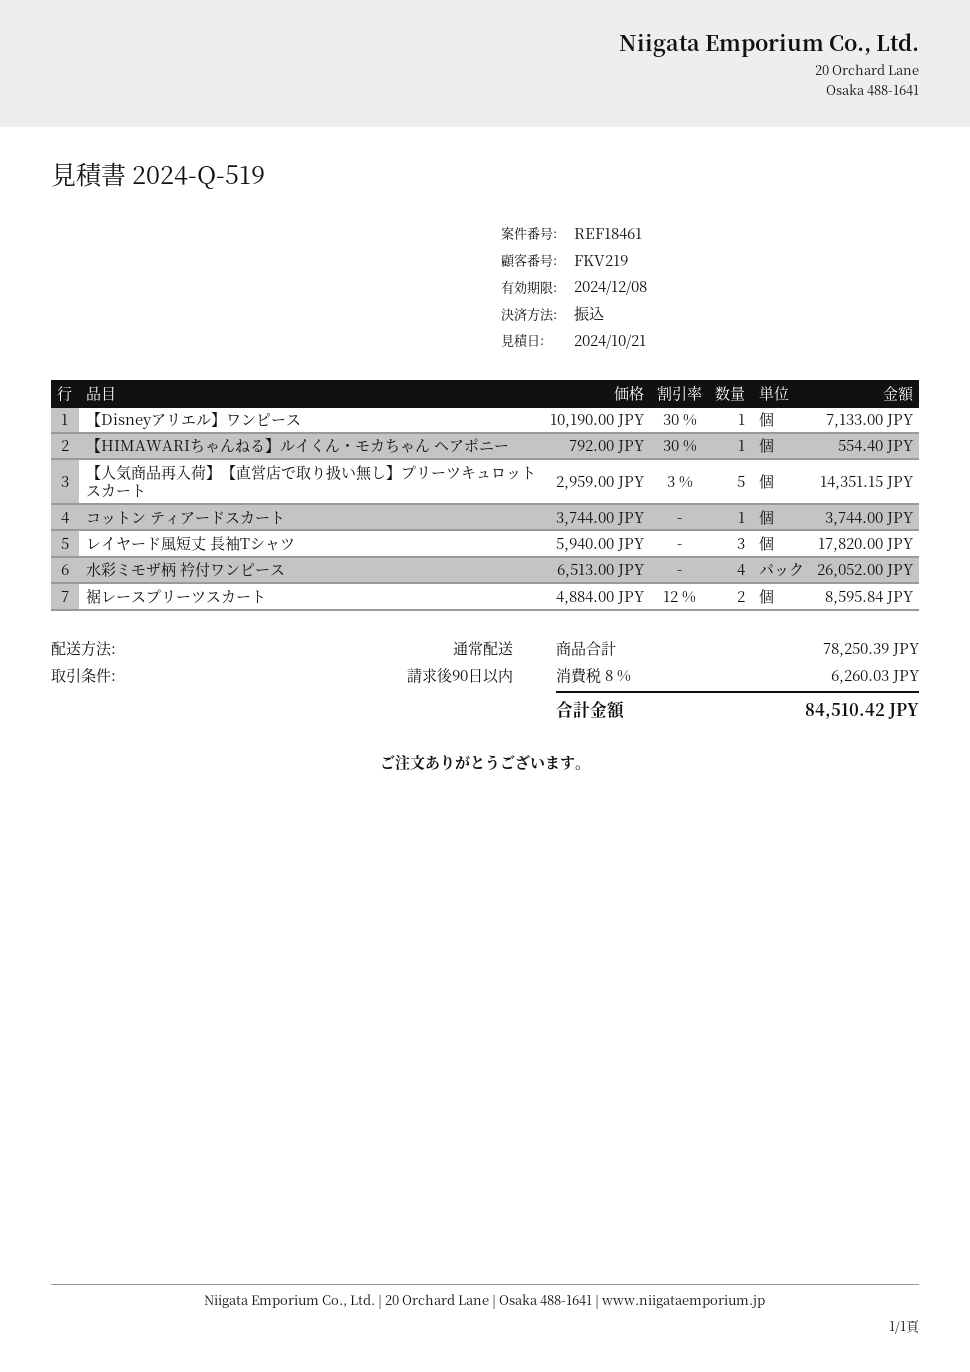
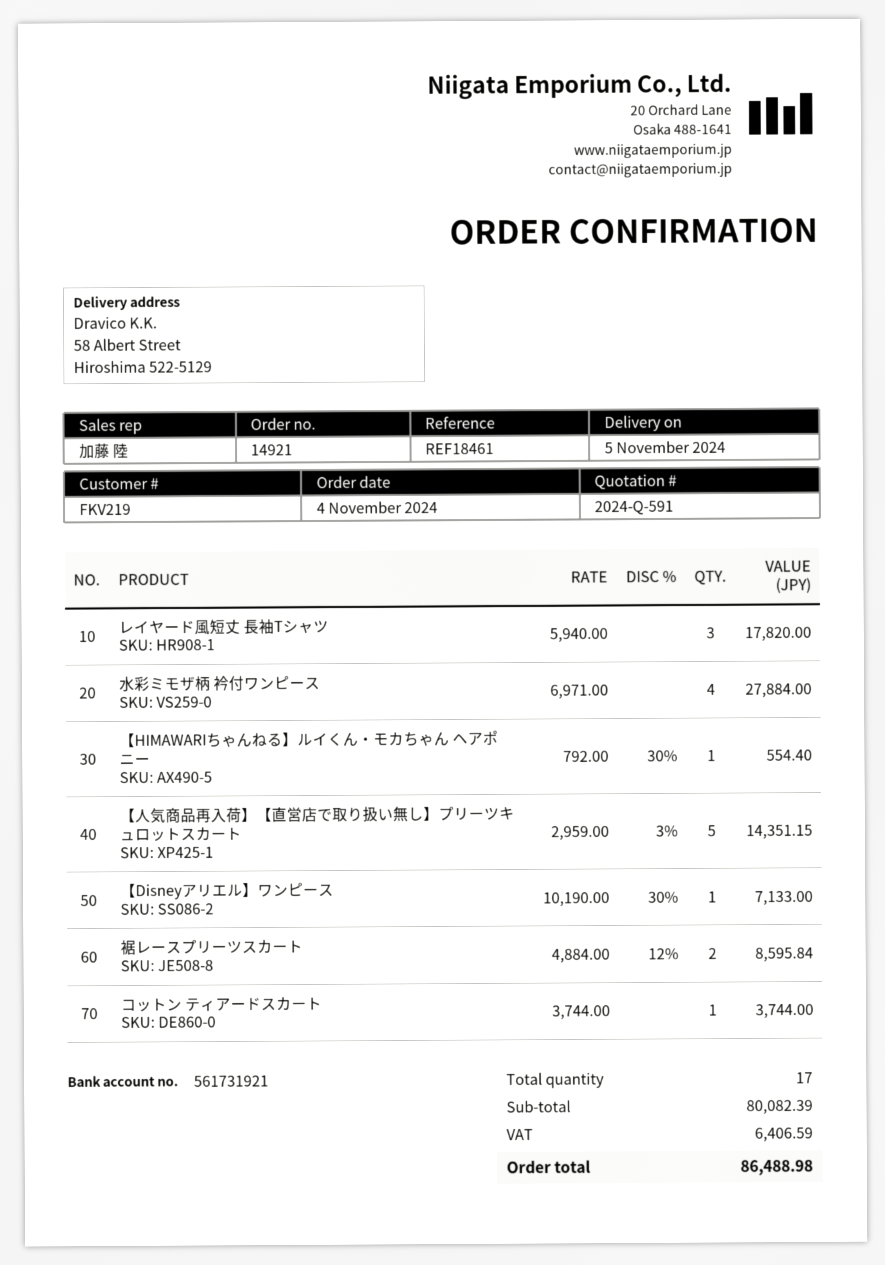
quote number: 2024-Q-519 -> 2024-Q-591
水彩ミモザ柄 衿付ワンピース: 4 x 6513.00 = 26052.00 -> 4 x 6971.00 = 27884.00
subtotal: 78250.39 -> 80082.39
tax: 6260.03 -> 6406.59
total: 84510.42 -> 86488.98

